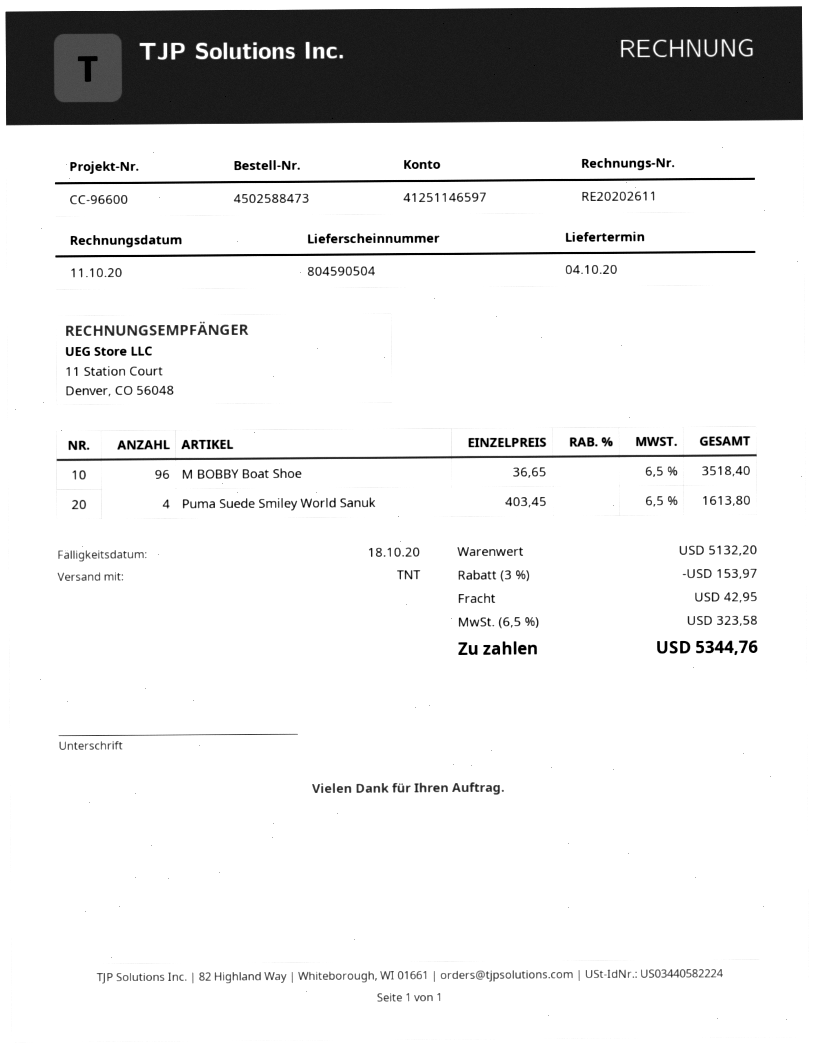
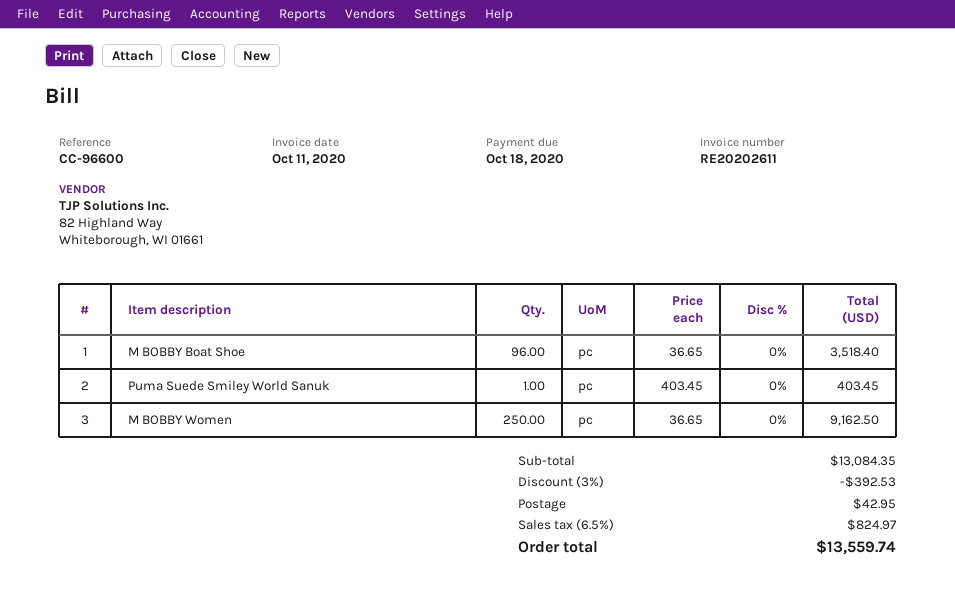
Puma Suede Smiley World Sanuk: 4 x 403.45 = 1613.80 -> 1 x 403.45 = 403.45
M BOBBY Women: none -> 250 x 36.65 = 9162.50
subtotal: 5132.20 -> 13084.35
discount: 3% = 153.97 -> 3% = 392.53
tax: 6.5% = 323.58 -> 6.5% = 824.97
total: 5344.76 -> 13559.74

